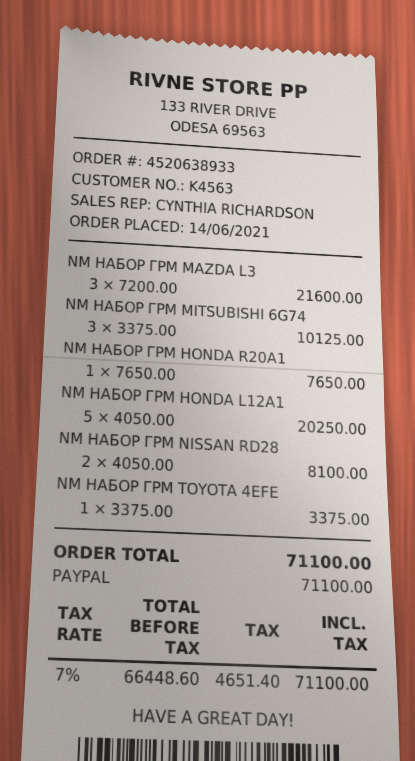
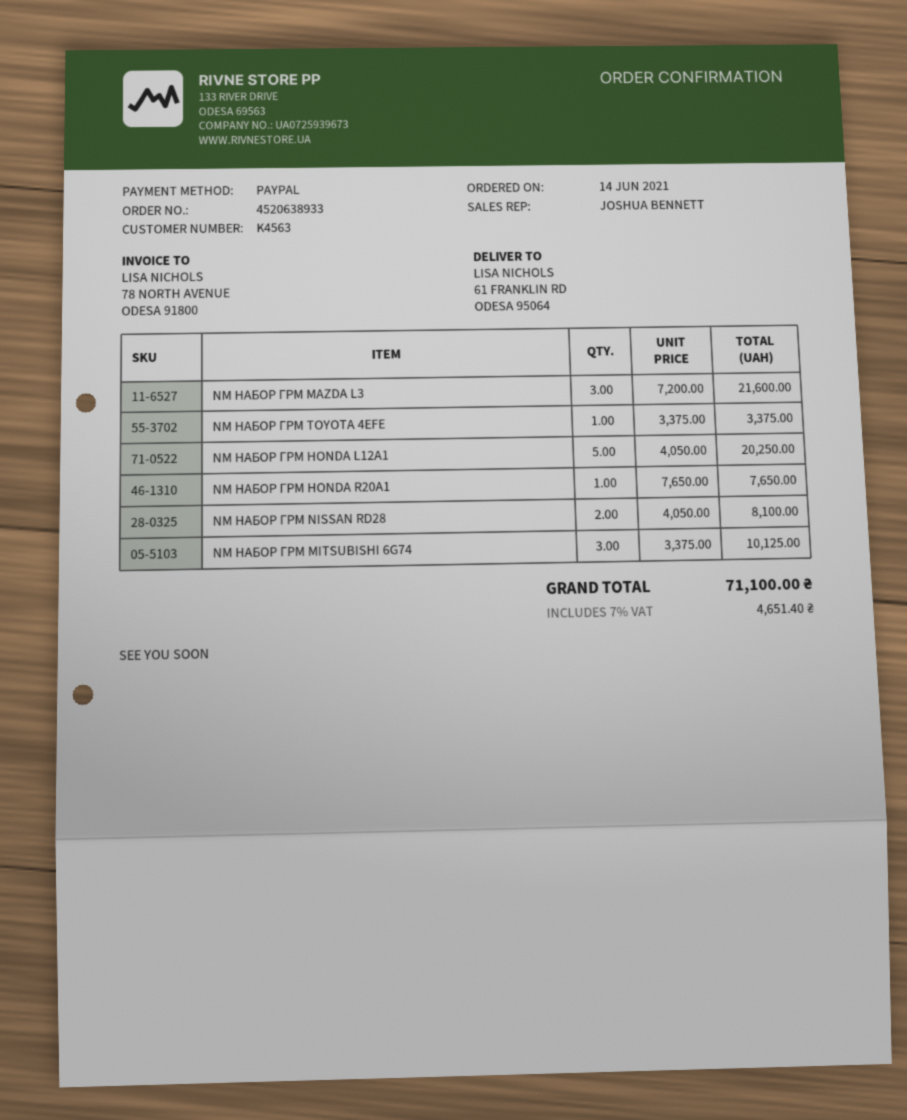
sales rep: CYNTHIA RICHARDSON -> JOSHUA BENNETT

